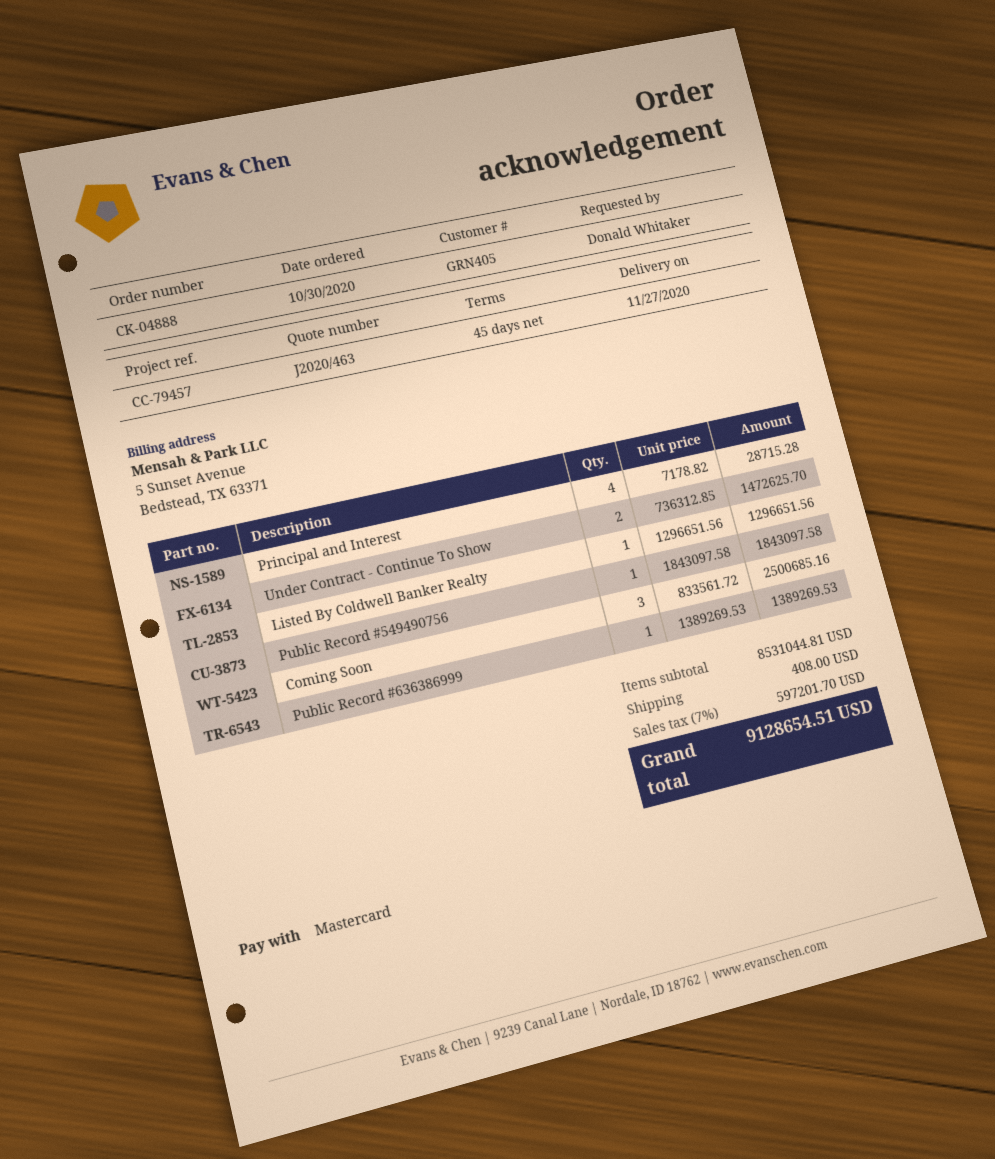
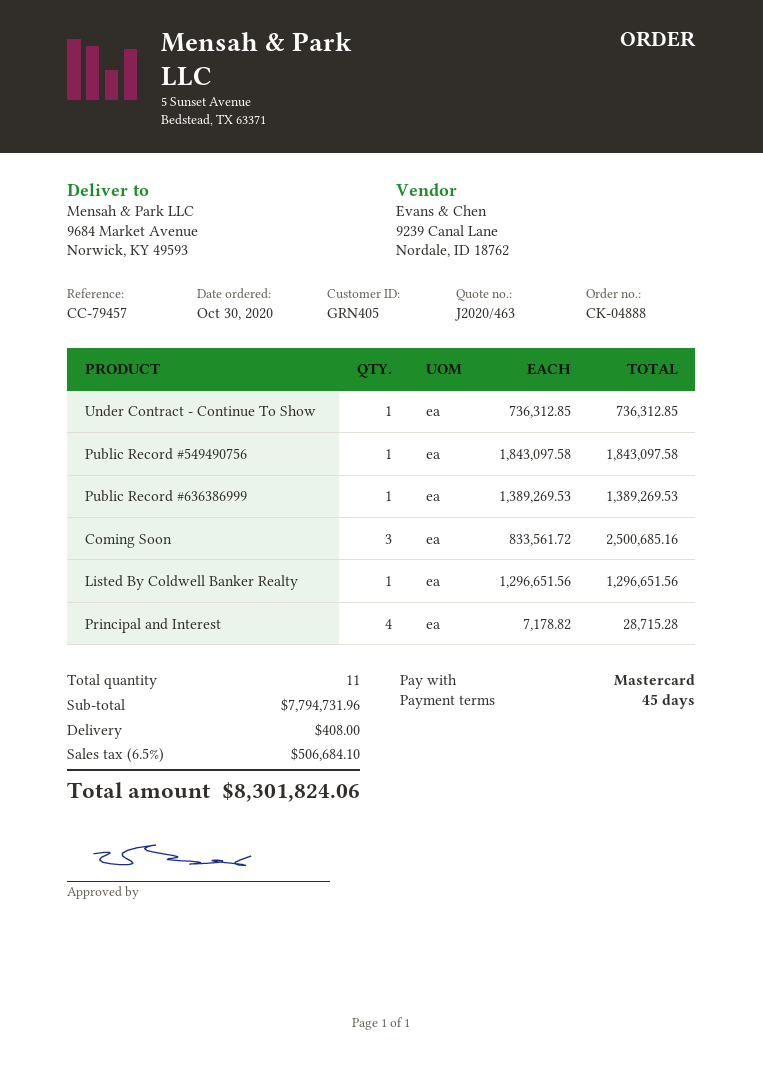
Under Contract - Continue To Show: 2 x 736312.85 = 1472625.70 -> 1 x 736312.85 = 736312.85
subtotal: 8531044.81 -> 7794731.96
tax: 7% = 597201.70 -> 6.5% = 506684.10
total: 9128654.51 -> 8301824.06

